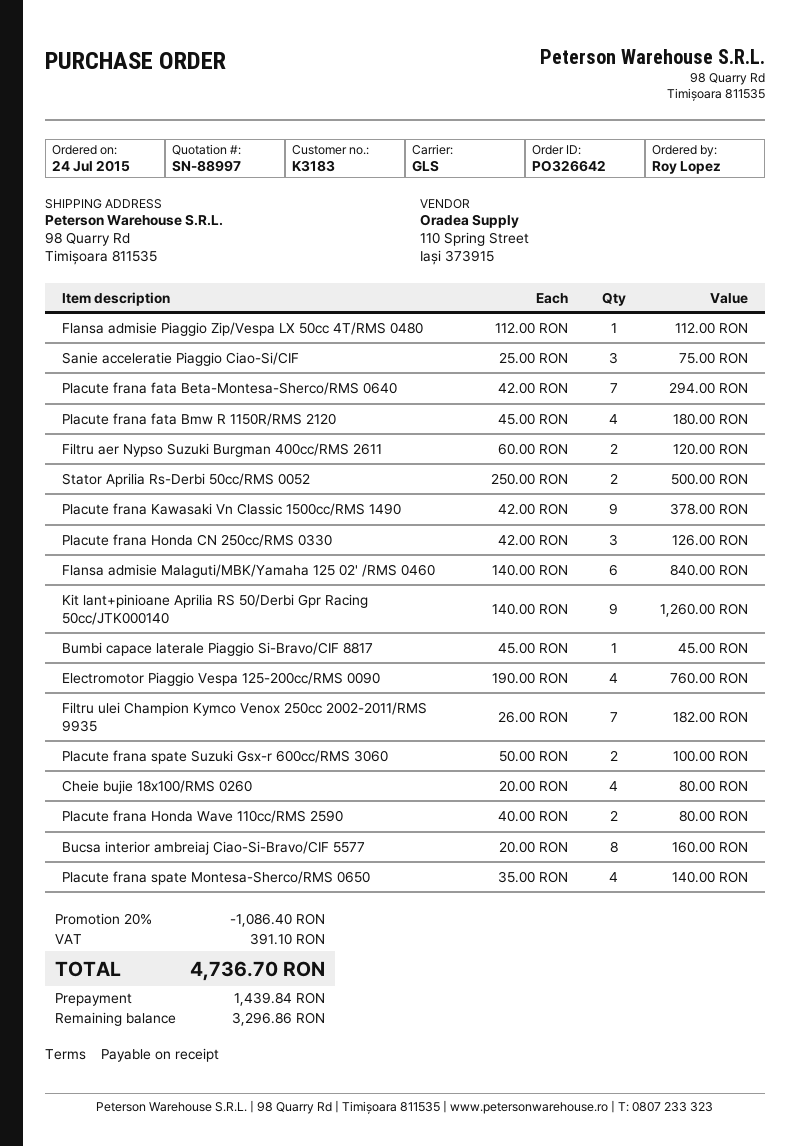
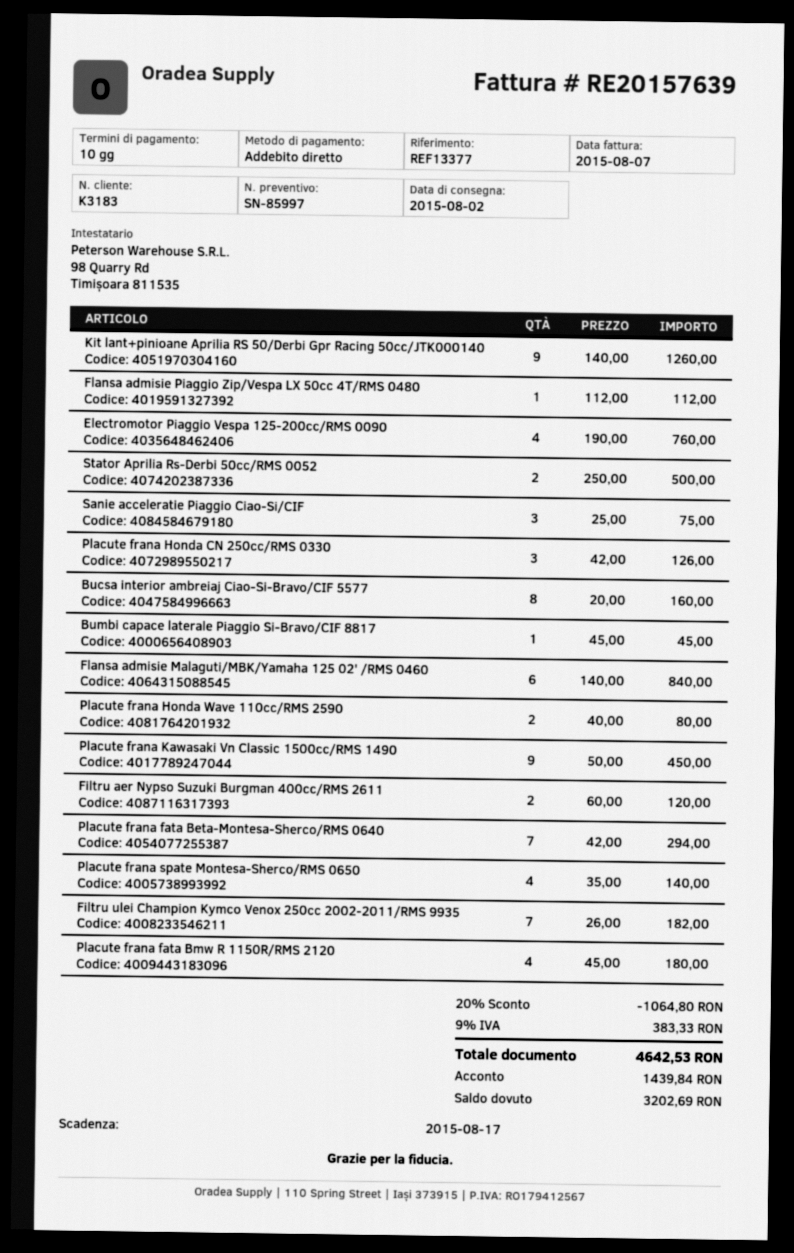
quote number: SN-88997 -> SN-85997
payment terms: on receipt -> 10 days
Placute frana Kawasaki Vn Classic 1500cc/RMS 1490: 9 x 42.00 = 378.00 -> 9 x 50.00 = 450.00
Placute frana spate Suzuki Gsx-r 600cc/RMS 3060: 2 x 50.00 = 100.00 -> none
Cheie bujie 18x100/RMS 0260: 4 x 20.00 = 80.00 -> none
discount: 20% = 1086.40 -> 20% = 1064.80
tax: 391.10 -> 383.33
total: 4736.70 -> 4642.53
balance: 3296.86 -> 3202.69

